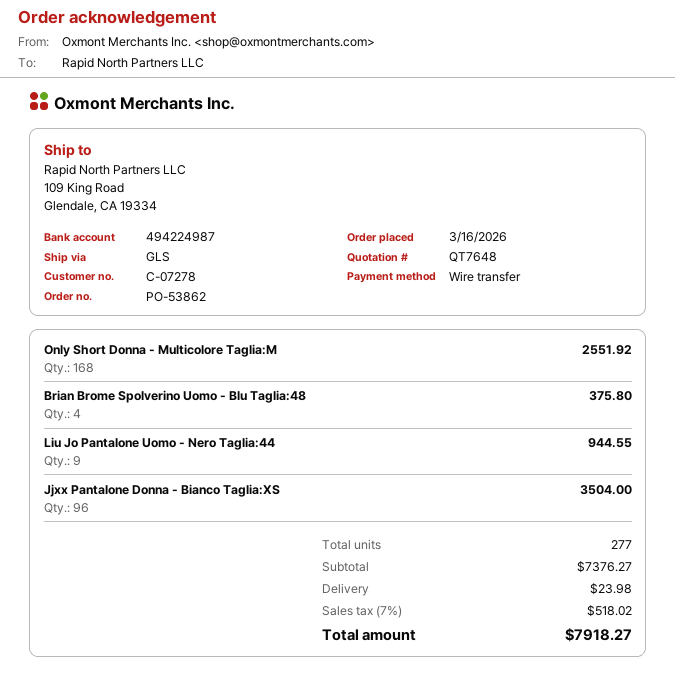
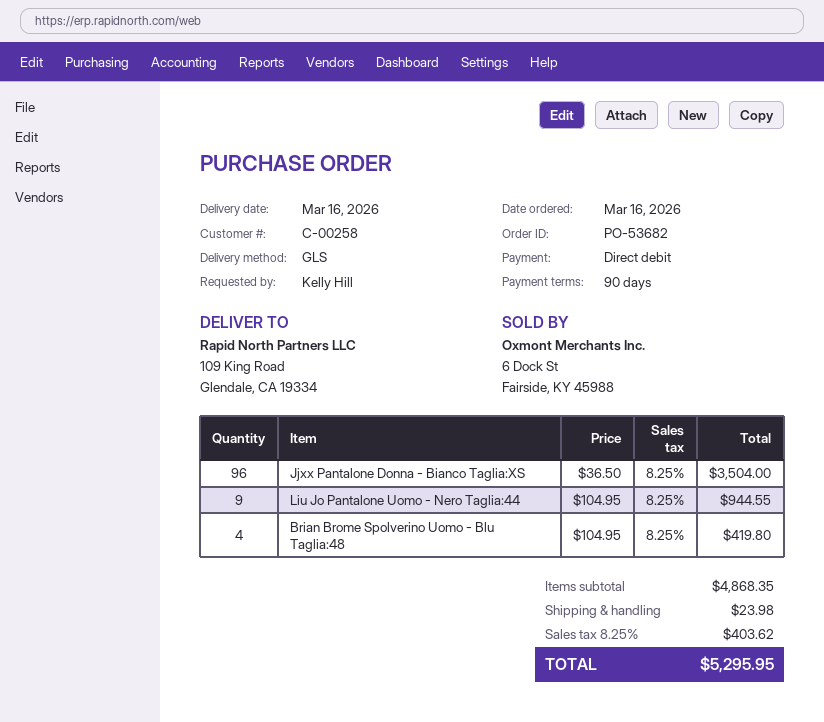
order number: PO-53862 -> PO-53682
customer number: C-07278 -> C-00258
payment method: bank transfer -> direct debit
Only Short Donna - Multicolore Taglia:M: 168 for 2551.92 -> none
Brian Brome Spolverino Uomo - Blu Taglia:48: 4 for 375.80 -> 4 for 419.80
subtotal: 7376.27 -> 4868.35
tax: 7% = 518.02 -> 8.25% = 403.62
total: 7918.27 -> 5295.95

